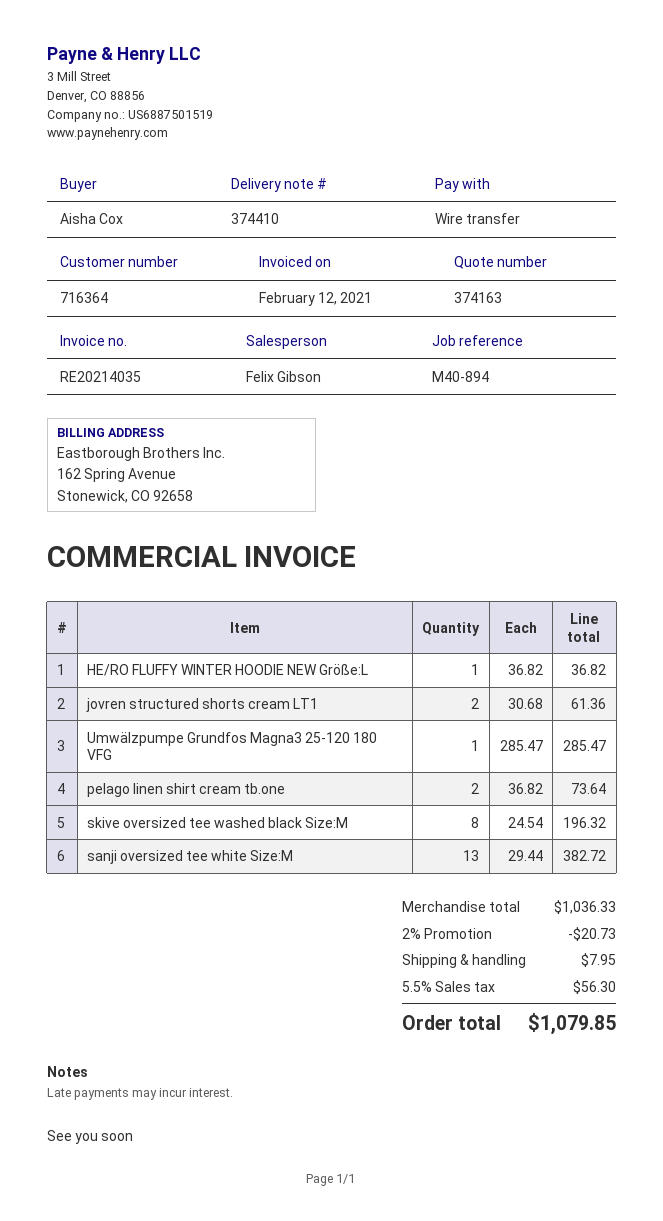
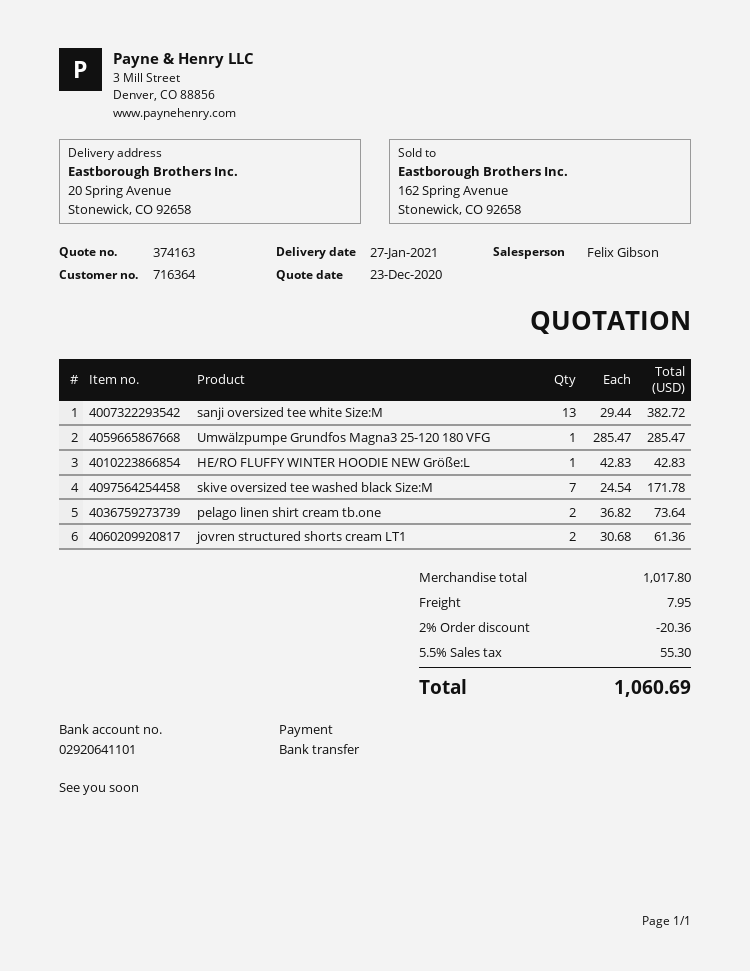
HE/RO FLUFFY WINTER HOODIE NEW Größe:L: 1 x 36.82 = 36.82 -> 1 x 42.83 = 42.83
skive oversized tee washed black Size:M: 8 x 24.54 = 196.32 -> 7 x 24.54 = 171.78
subtotal: 1036.33 -> 1017.80
discount: 2% = 20.73 -> 2% = 20.36
tax: 5.5% = 56.30 -> 5.5% = 55.30
total: 1079.85 -> 1060.69

